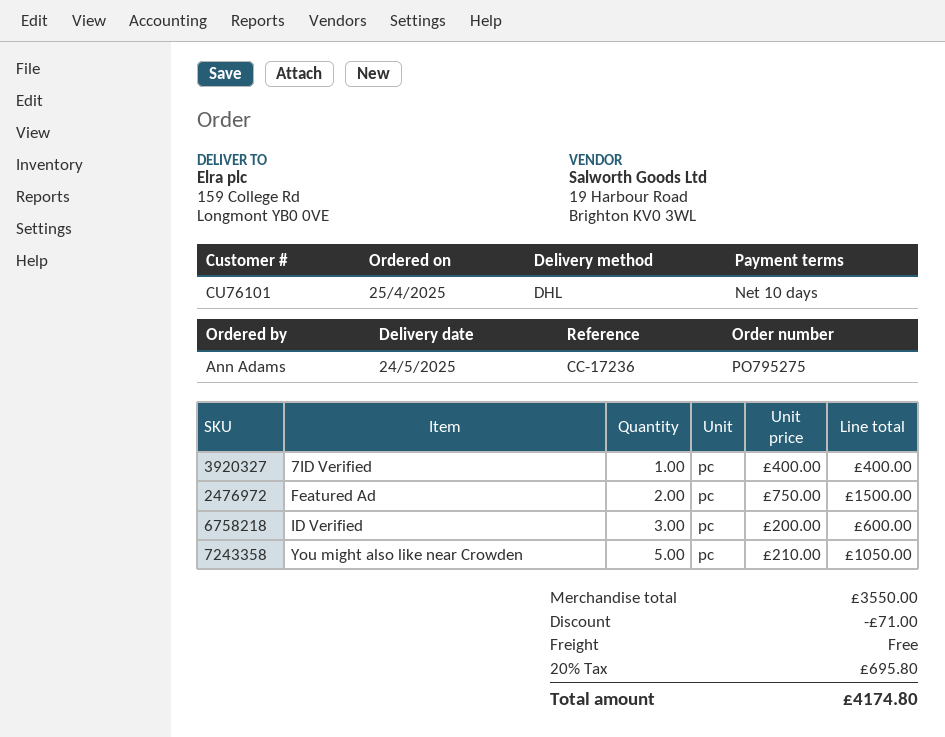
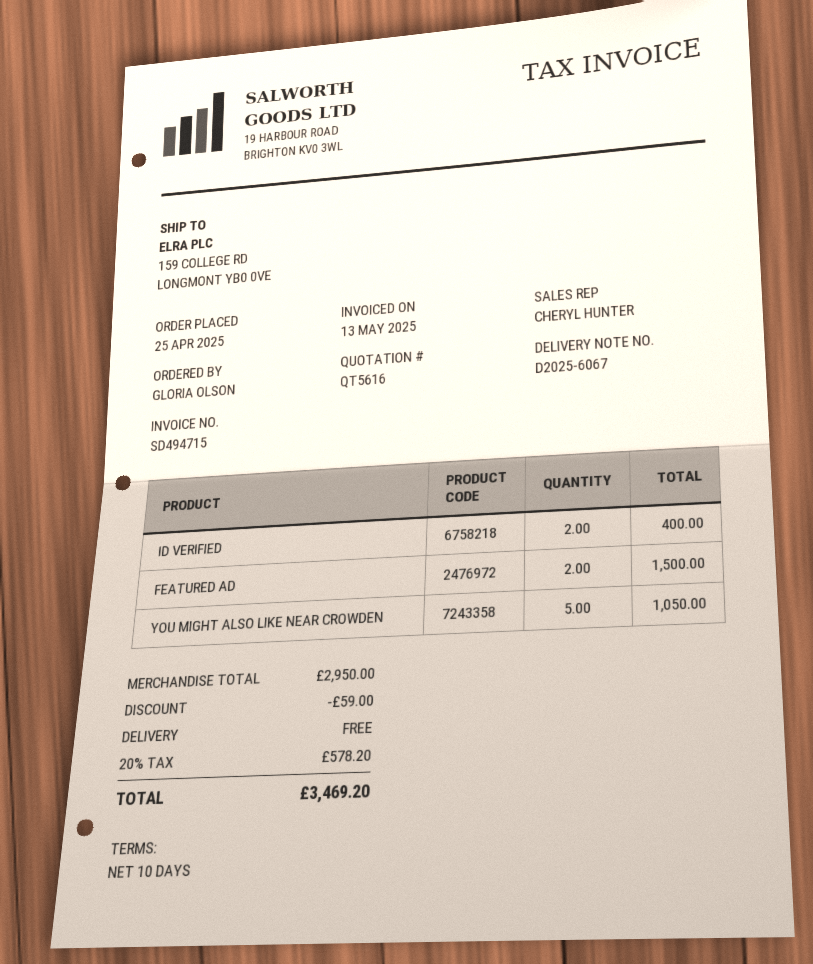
ordered by: Ann Adams -> GLORIA OLSON
7ID Verified: 1 for 400.00 -> none
ID Verified: 3 for 600.00 -> 2 for 400.00
subtotal: 3550.00 -> 2950.00
discount: 71.00 -> 59.00
tax: 20% = 695.80 -> 20% = 578.20
total: 4174.80 -> 3469.20

